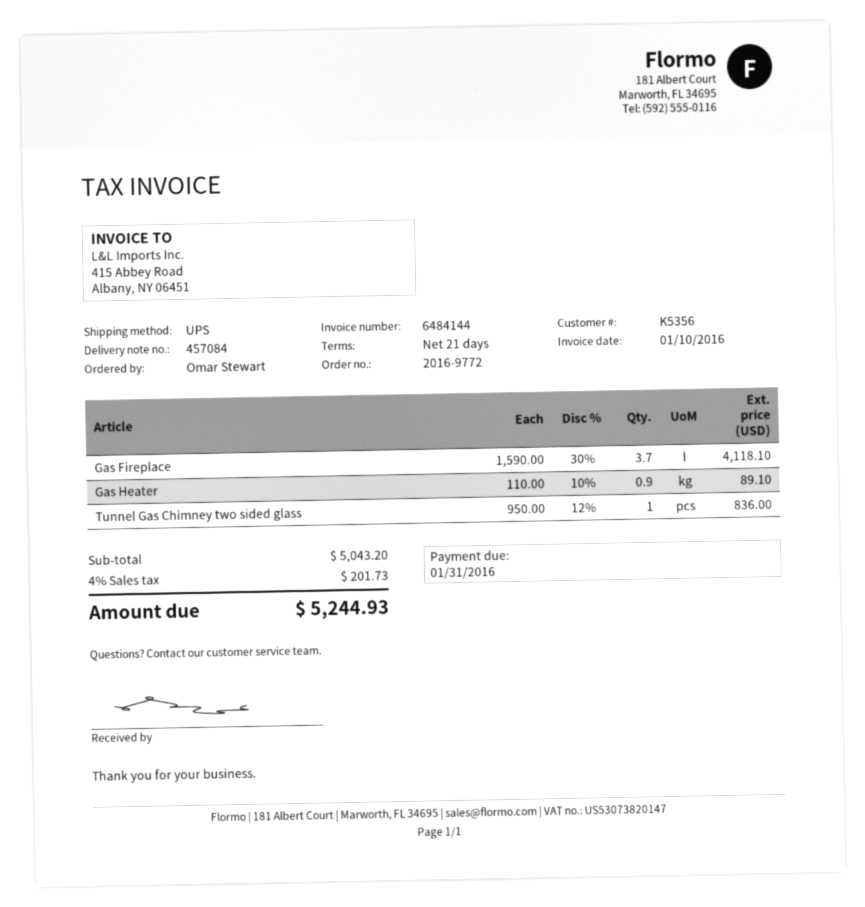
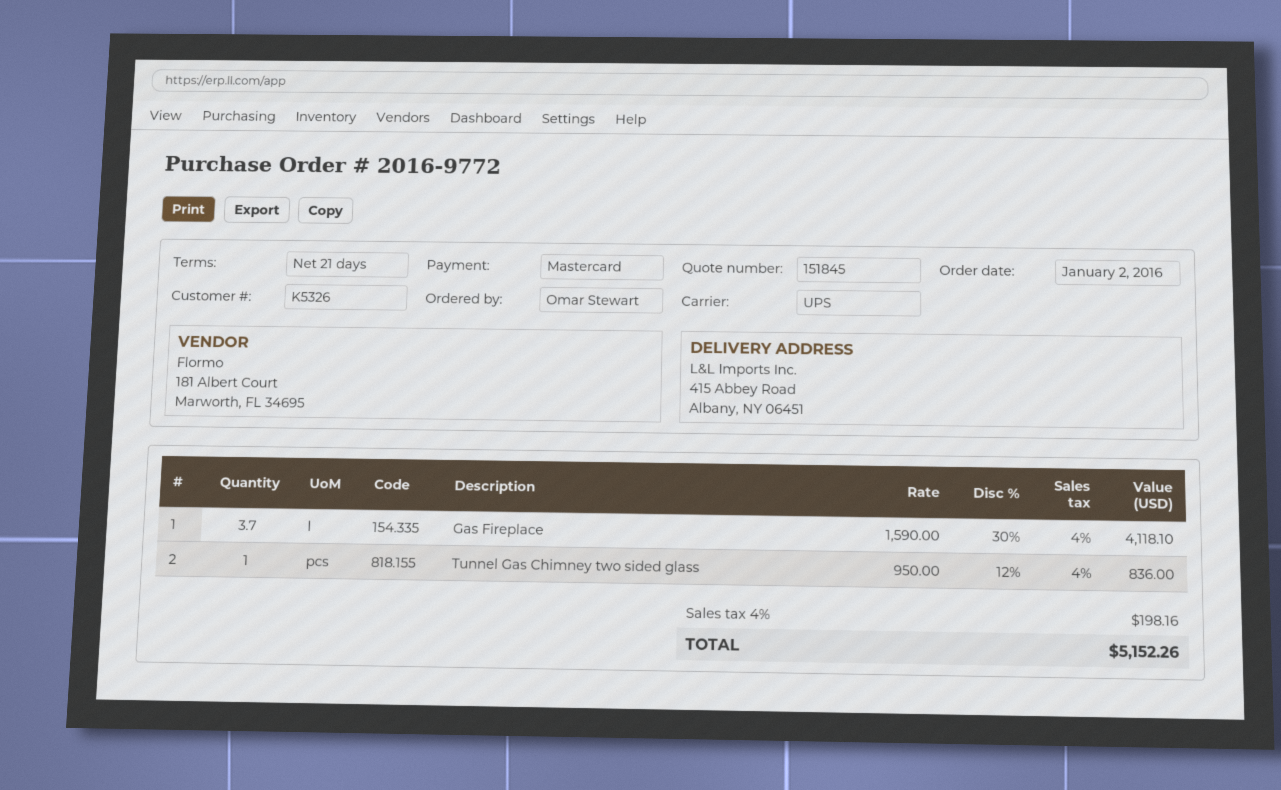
customer number: K5356 -> K5326
Gas Heater: 0.9 x 110.00 - 10% = 89.10 -> none
tax: 4% = 201.73 -> 4% = 198.16
total: 5244.93 -> 5152.26

